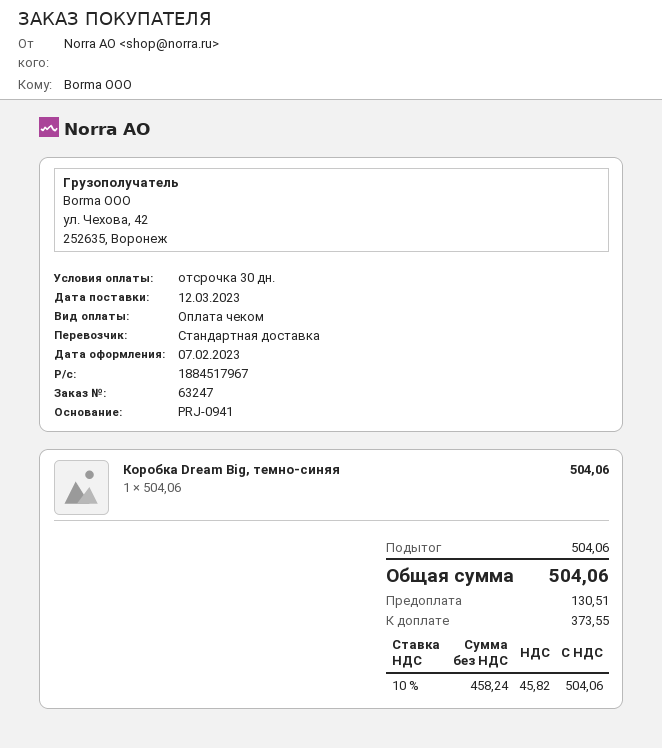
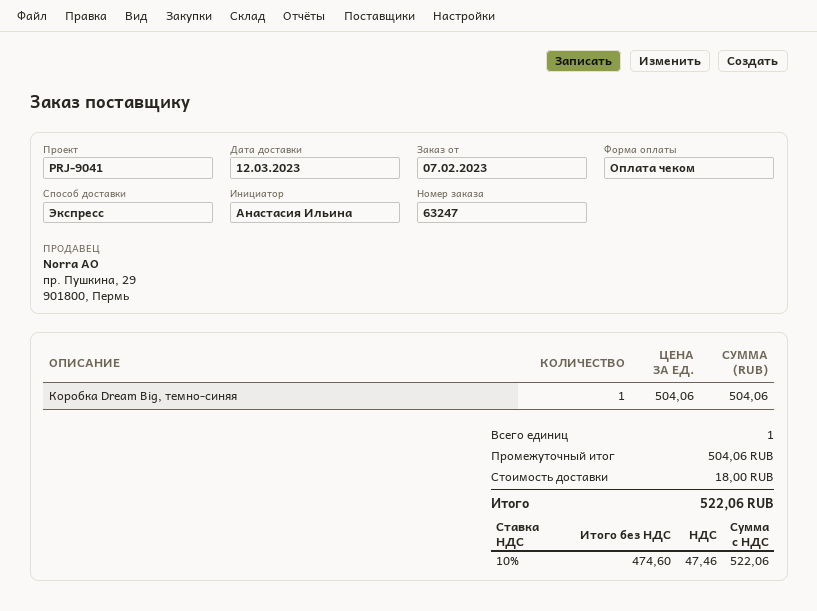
reference: PRJ-0941 -> PRJ-9041
shipping method: standard -> express
shipping: none -> 18.00
net: 458.24 -> 474.60
tax: 10% = 45.82 -> 10% = 47.46
total: 504.06 -> 522.06

